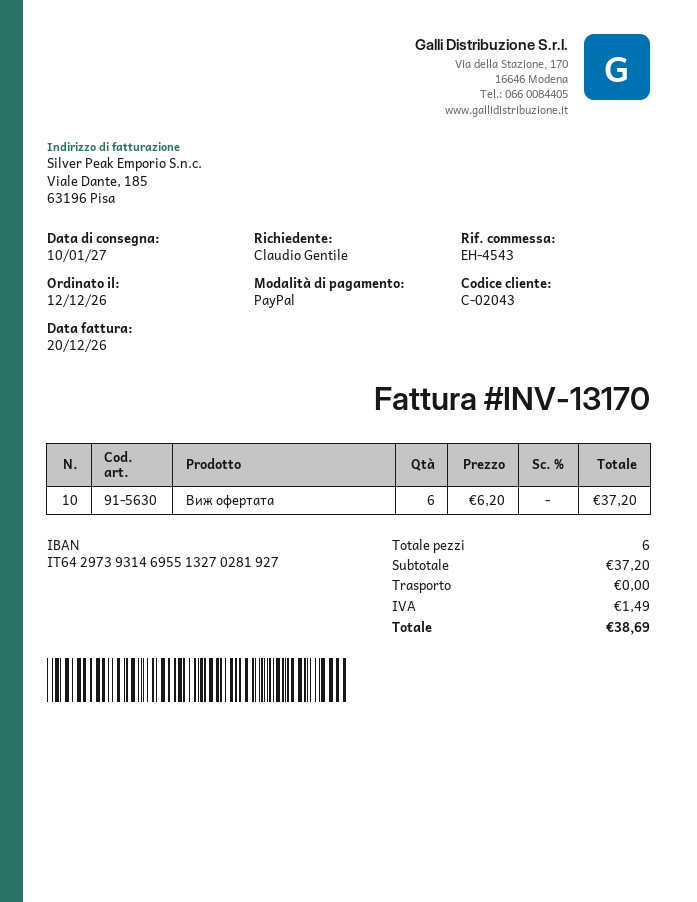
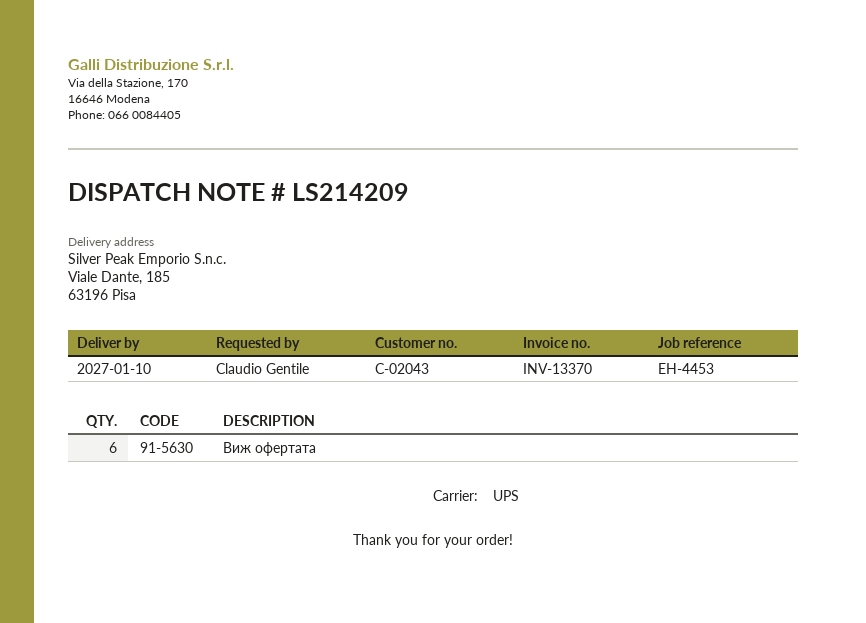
invoice number: INV-13170 -> INV-13370
reference: EH-4543 -> EH-4453

